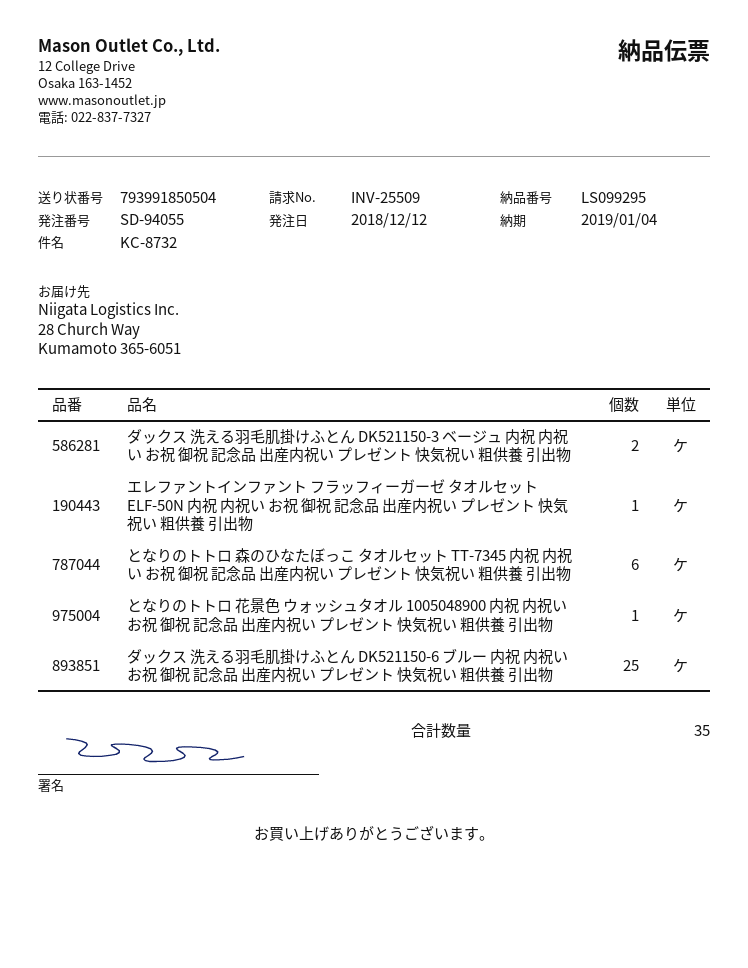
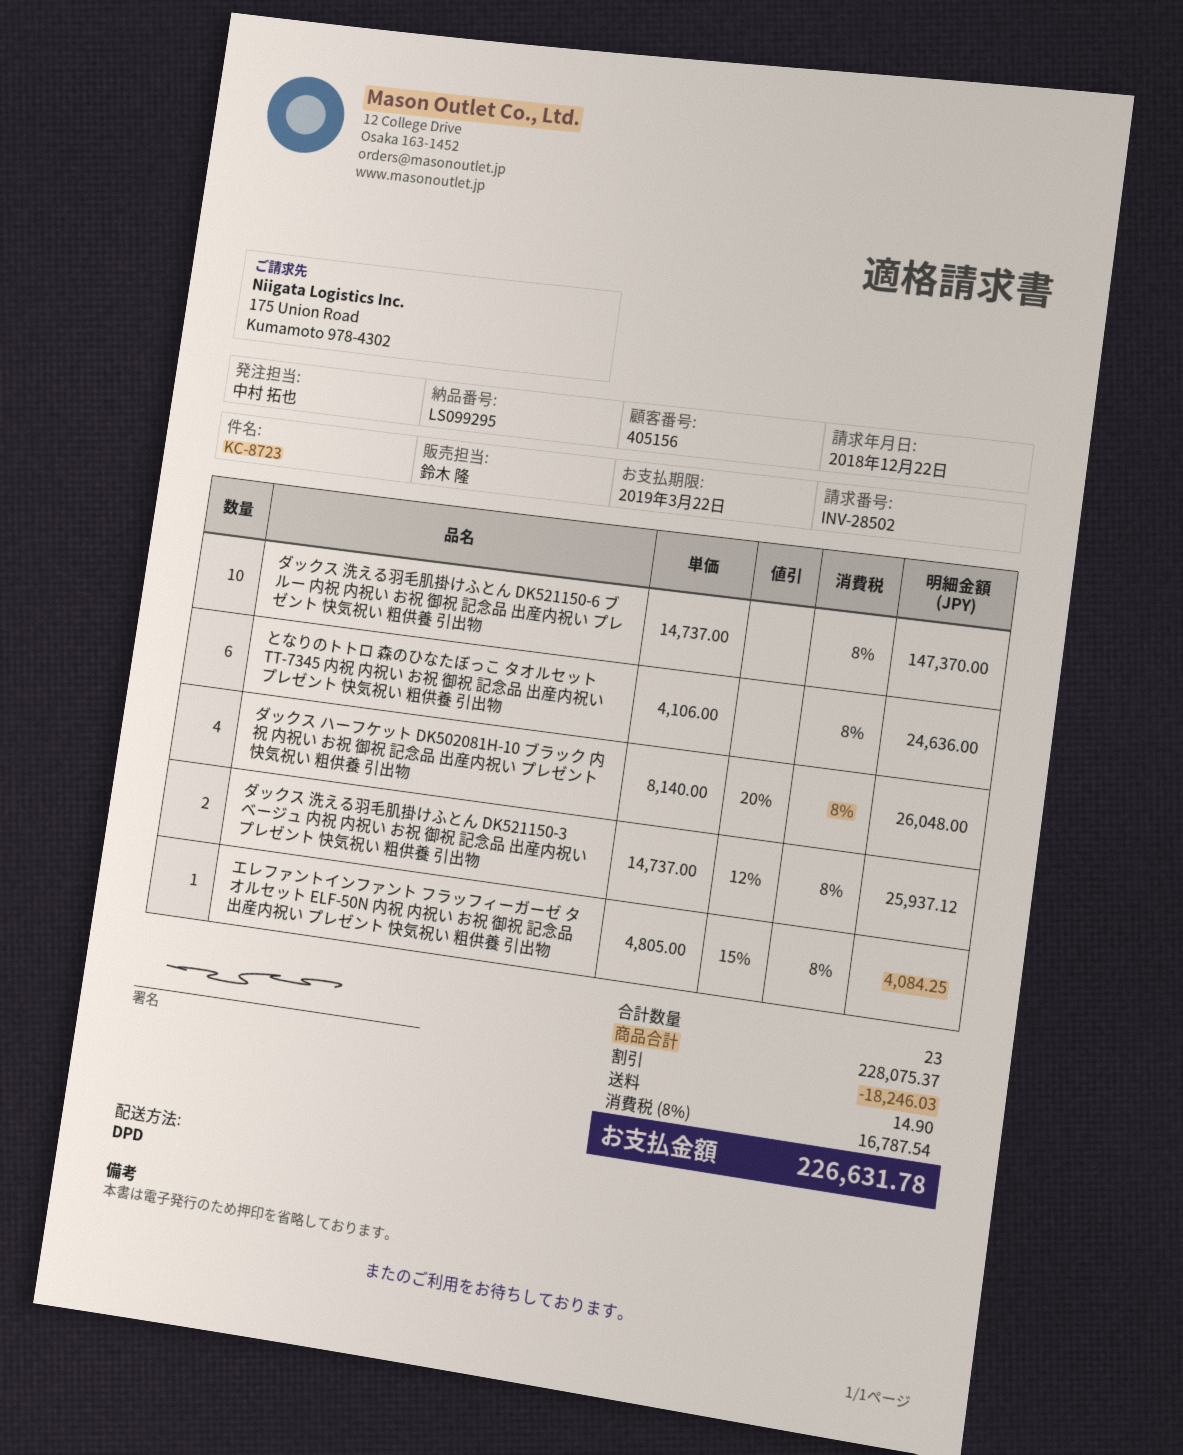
invoice number: INV-25509 -> INV-28502
reference: KC-8732 -> KC-8723
となりのトトロ 花景色 ウォッシュタオル 1005048900 内祝 内祝い お祝 御祝 記念品 出産内祝い プレゼント 快気祝い 粗供養 引出物: 1 -> none
ダックス 洗える羽毛肌掛けふとん DK521150-6 ブルー 内祝 内祝い お祝 御祝 記念品 出産内祝い プレゼント 快気祝い 粗供養 引出物: 25 -> 10
ダックス ハーフケット DK502081H-10 ブラック 内祝 内祝い お祝 御祝 記念品 出産内祝い プレゼント 快気祝い 粗供養 引出物: none -> 4
total quantity: 35 -> 23

